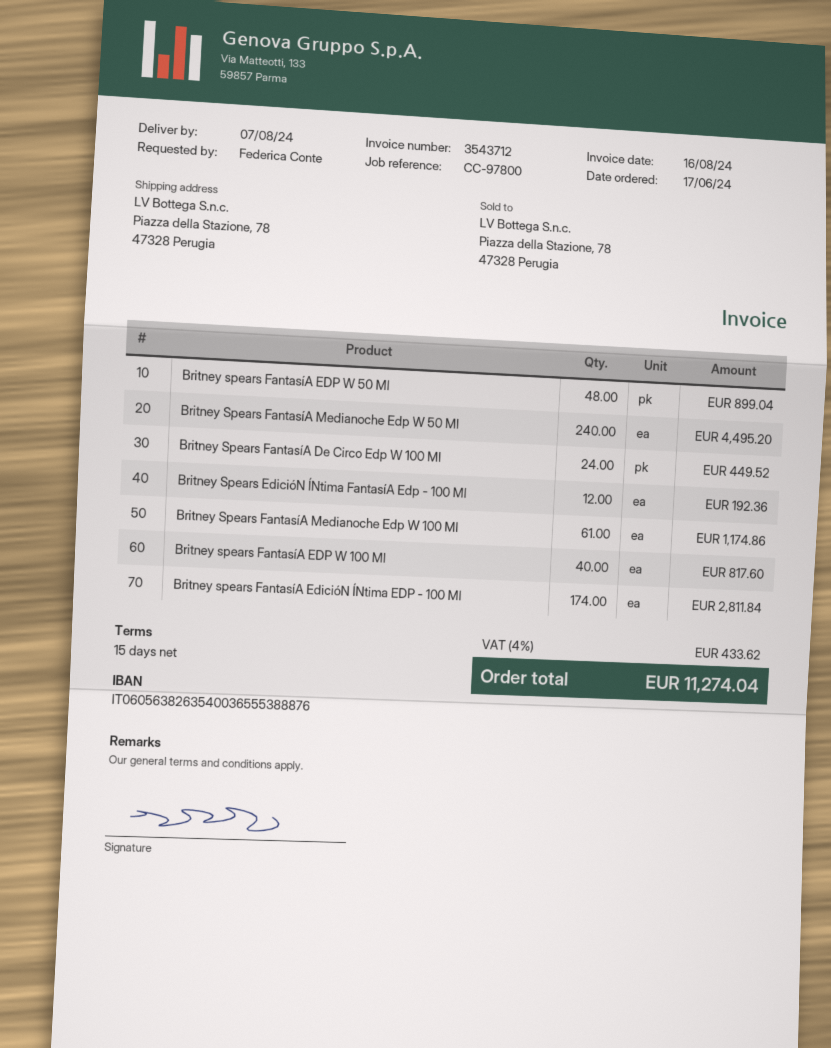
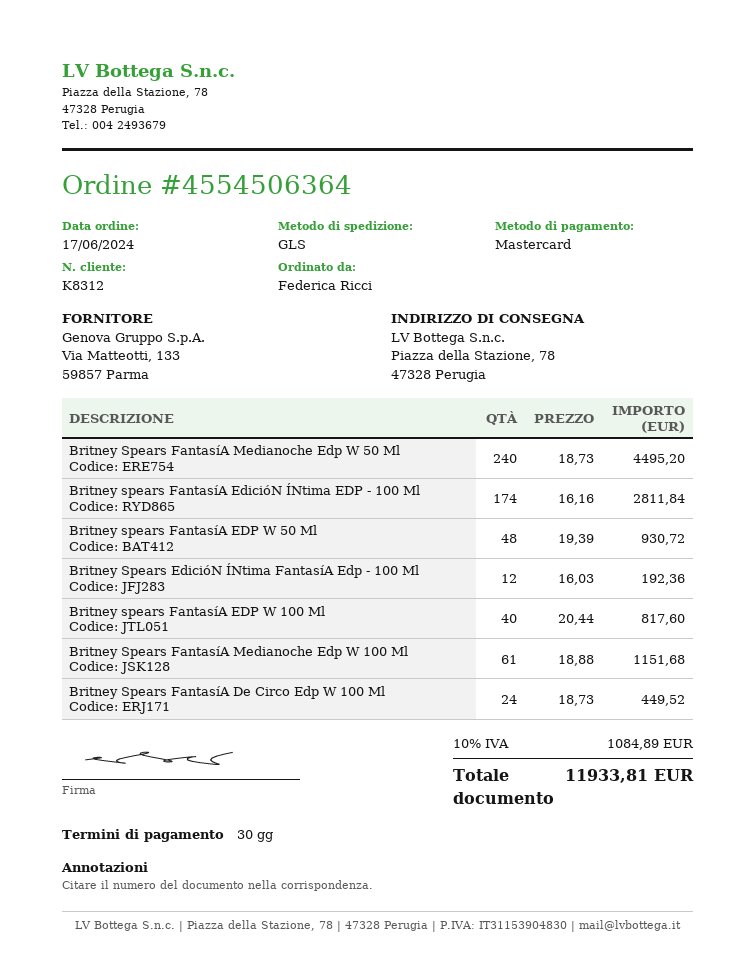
payment terms: 15 days -> 30 days
ordered by: Federica Conte -> Federica Ricci
Britney spears FantasíA EDP W 50 Ml: 48 for 899.04 -> 48 for 930.72
Britney Spears FantasíA Medianoche Edp W 100 Ml: 61 for 1174.86 -> 61 for 1151.68
tax: 4% = 433.62 -> 10% = 1084.89
total: 11274.04 -> 11933.81

